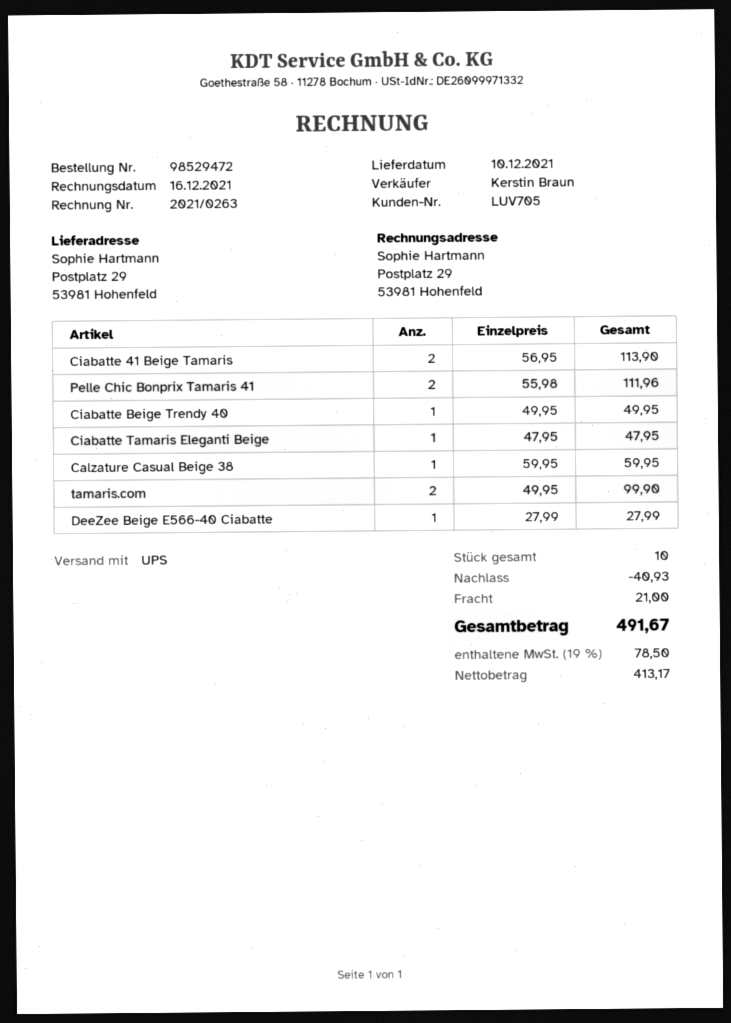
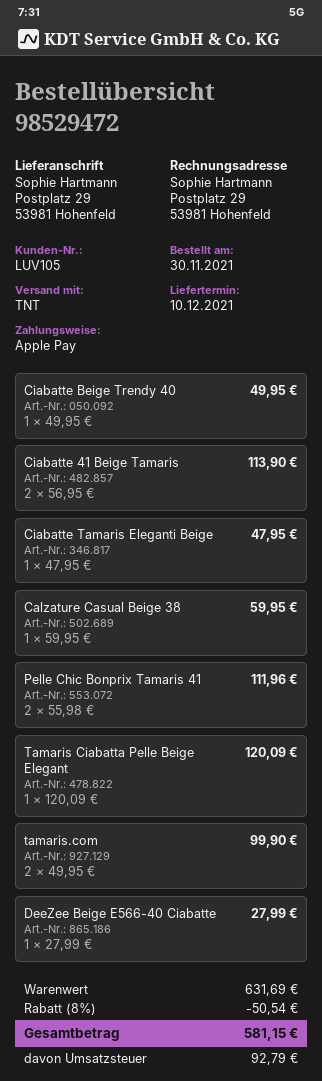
customer number: LUV705 -> LUV105
shipping method: UPS -> TNT
Tamaris Ciabatta Pelle Beige Elegant: none -> 1 x 120.09 = 120.09
discount: 40.93 -> 50.54
shipping: 21.00 -> none
tax: 78.50 -> 92.79
total: 491.67 -> 581.15

